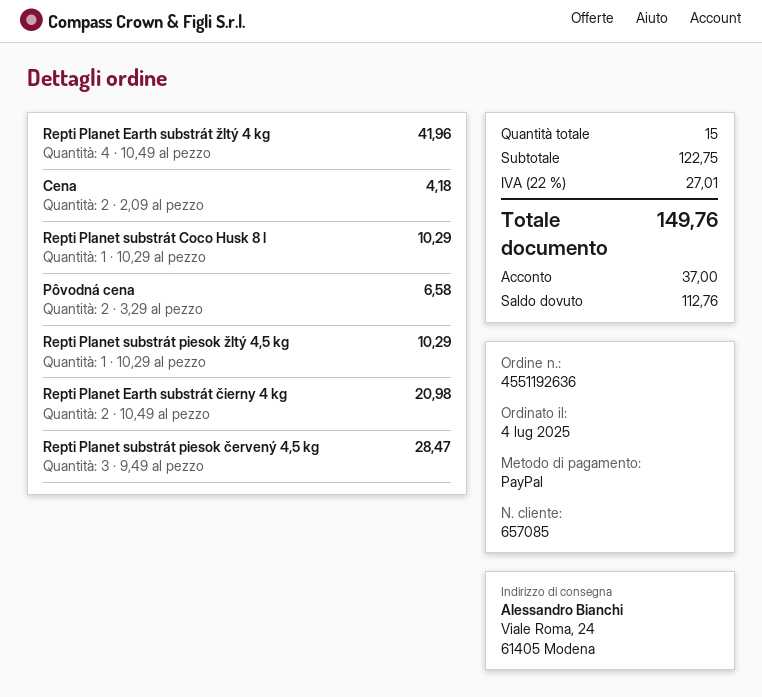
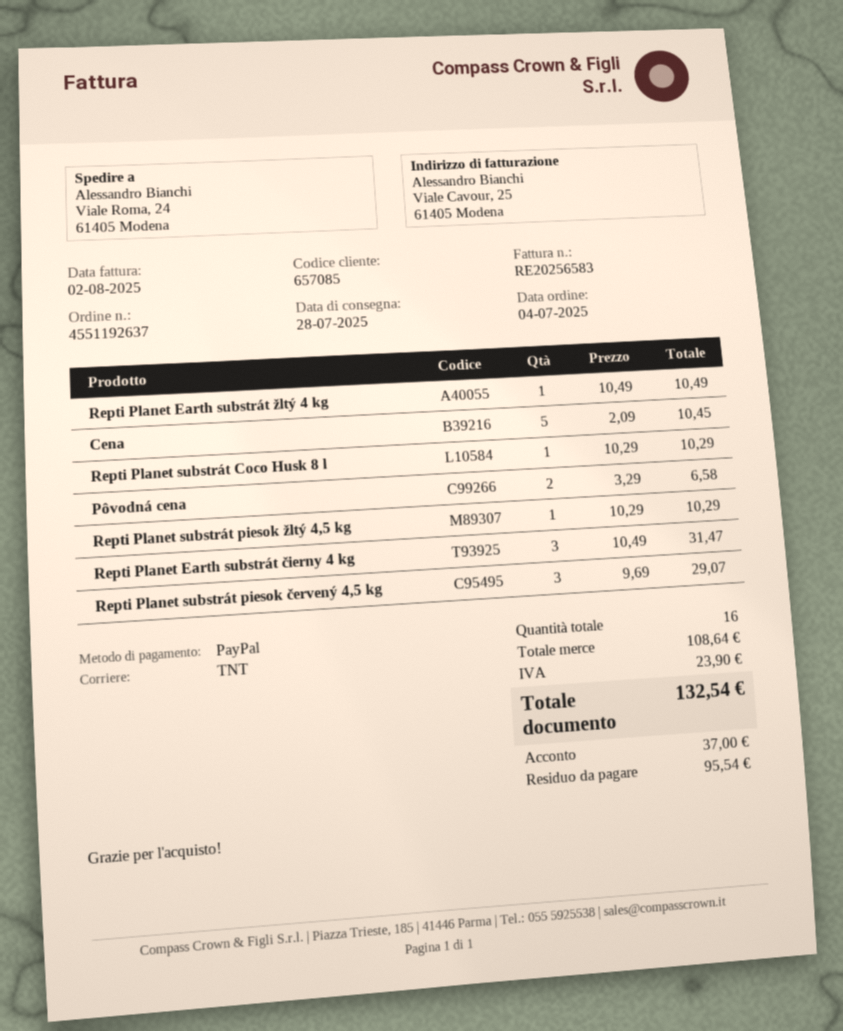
order number: 4551192636 -> 4551192637
Repti Planet Earth substrát žltý 4 kg: 4 x 10.49 = 41.96 -> 1 x 10.49 = 10.49
Cena: 2 x 2.09 = 4.18 -> 5 x 2.09 = 10.45
Repti Planet Earth substrát čierny 4 kg: 2 x 10.49 = 20.98 -> 3 x 10.49 = 31.47
Repti Planet substrát piesok červený 4,5 kg: 3 x 9.49 = 28.47 -> 3 x 9.69 = 29.07
total quantity: 15 -> 16
subtotal: 122.75 -> 108.64
tax: 27.01 -> 23.90
total: 149.76 -> 132.54
balance: 112.76 -> 95.54

